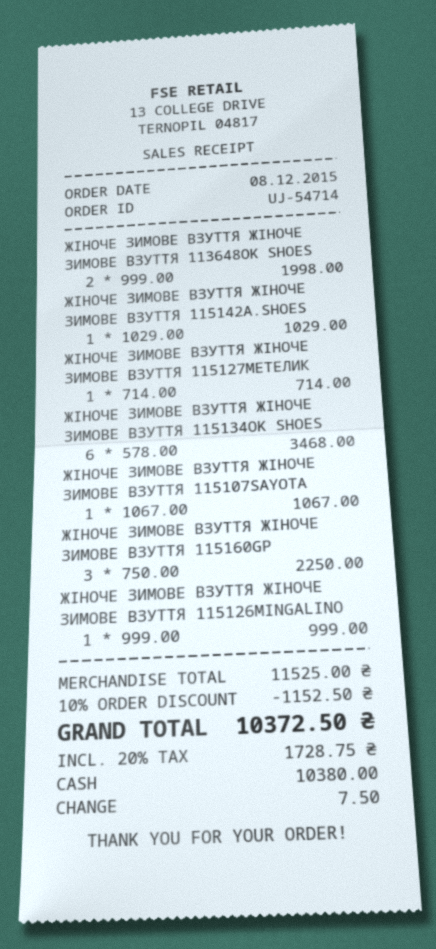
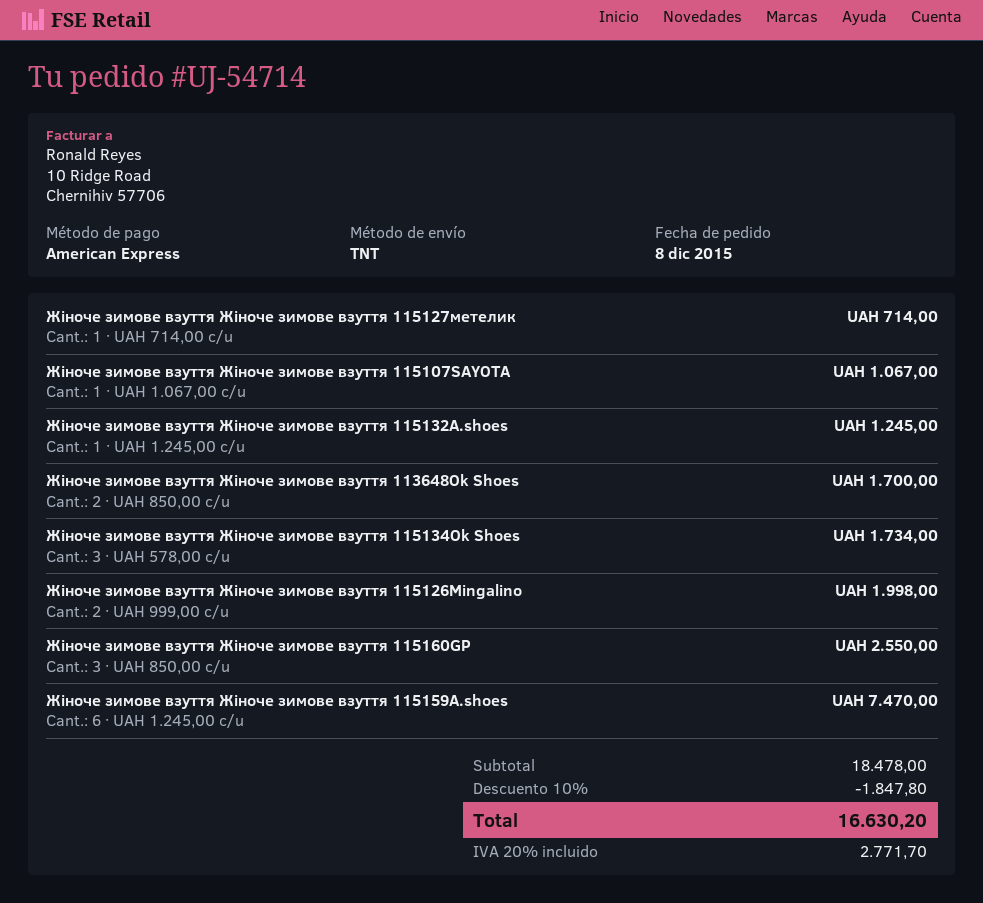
payment method: cash -> American Express
ЖІНОЧЕ ЗИМОВЕ ВЗУТТЯ ЖІНОЧЕ ЗИМОВЕ ВЗУТТЯ 113648OK SHOES: 2 x 999.00 = 1998.00 -> 2 x 850.00 = 1700.00
ЖІНОЧЕ ЗИМОВЕ ВЗУТТЯ ЖІНОЧЕ ЗИМОВЕ ВЗУТТЯ 115142A.SHOES: 1 x 1029.00 = 1029.00 -> none
ЖІНОЧЕ ЗИМОВЕ ВЗУТТЯ ЖІНОЧЕ ЗИМОВЕ ВЗУТТЯ 115134OK SHOES: 6 x 578.00 = 3468.00 -> 3 x 578.00 = 1734.00
ЖІНОЧЕ ЗИМОВЕ ВЗУТТЯ ЖІНОЧЕ ЗИМОВЕ ВЗУТТЯ 115160GP: 3 x 750.00 = 2250.00 -> 3 x 850.00 = 2550.00
ЖІНОЧЕ ЗИМОВЕ ВЗУТТЯ ЖІНОЧЕ ЗИМОВЕ ВЗУТТЯ 115126MINGALINO: 1 x 999.00 = 999.00 -> 2 x 999.00 = 1998.00
Жіноче зимове взуття Жіноче зимове взуття 115132A.shoes: none -> 1 x 1245.00 = 1245.00
Жіноче зимове взуття Жіноче зимове взуття 115159A.shoes: none -> 6 x 1245.00 = 7470.00
subtotal: 11525.00 -> 18478.00
discount: 10% = 1152.50 -> 10% = 1847.80
tax: 20% = 1728.75 -> 20% = 2771.70
total: 10372.50 -> 16630.20

